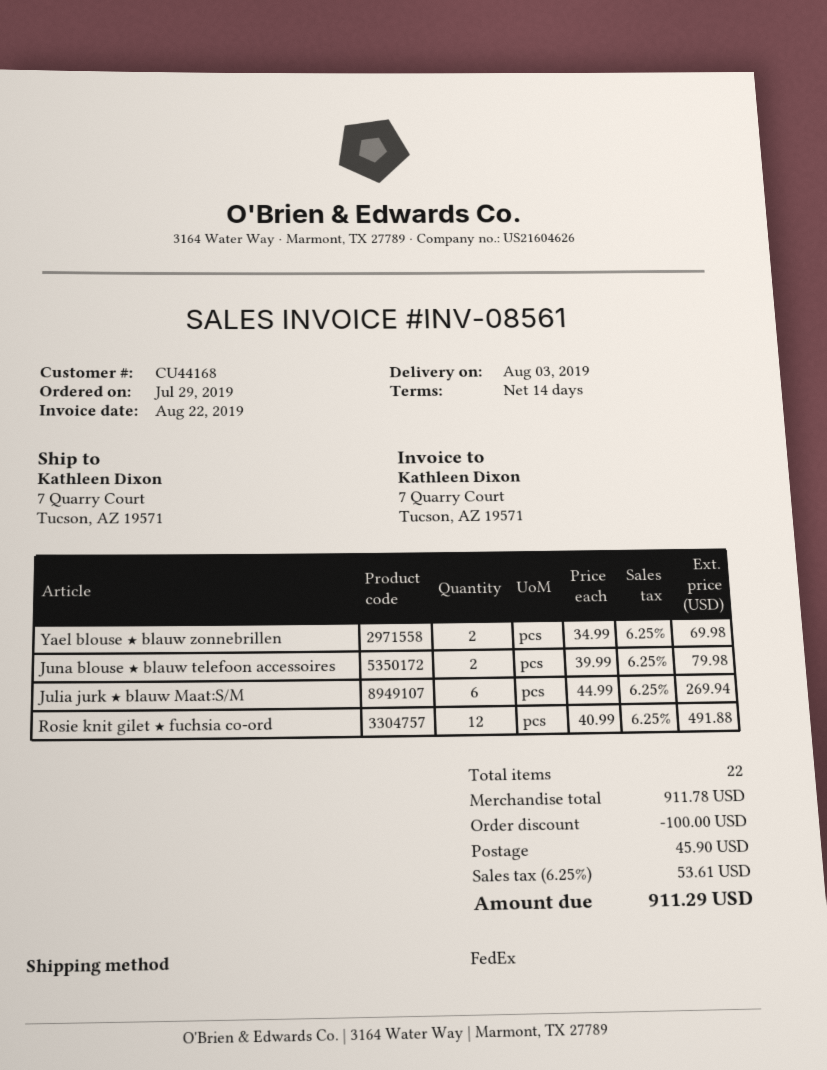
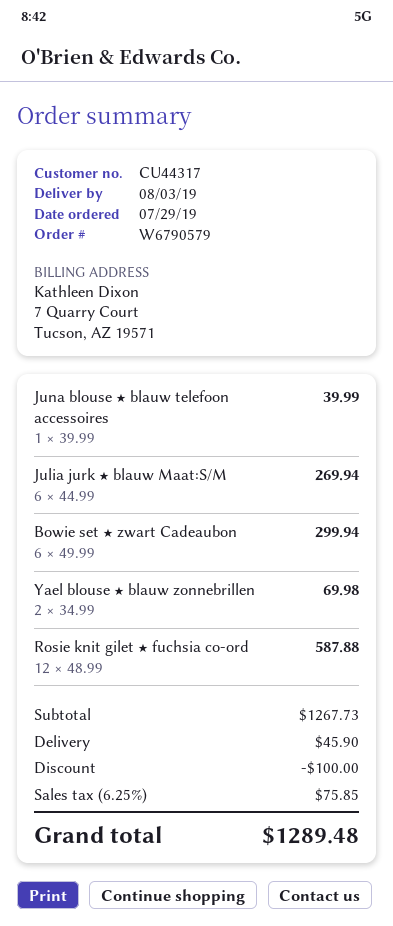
customer number: CU44168 -> CU44317
Juna blouse ★ blauw telefoon accessoires: 2 x 39.99 = 79.98 -> 1 x 39.99 = 39.99
Rosie knit gilet ★ fuchsia co-ord: 12 x 40.99 = 491.88 -> 12 x 48.99 = 587.88
Bowie set ★ zwart Cadeaubon: none -> 6 x 49.99 = 299.94
subtotal: 911.78 -> 1267.73
tax: 6.25% = 53.61 -> 6.25% = 75.85
total: 911.29 -> 1289.48

